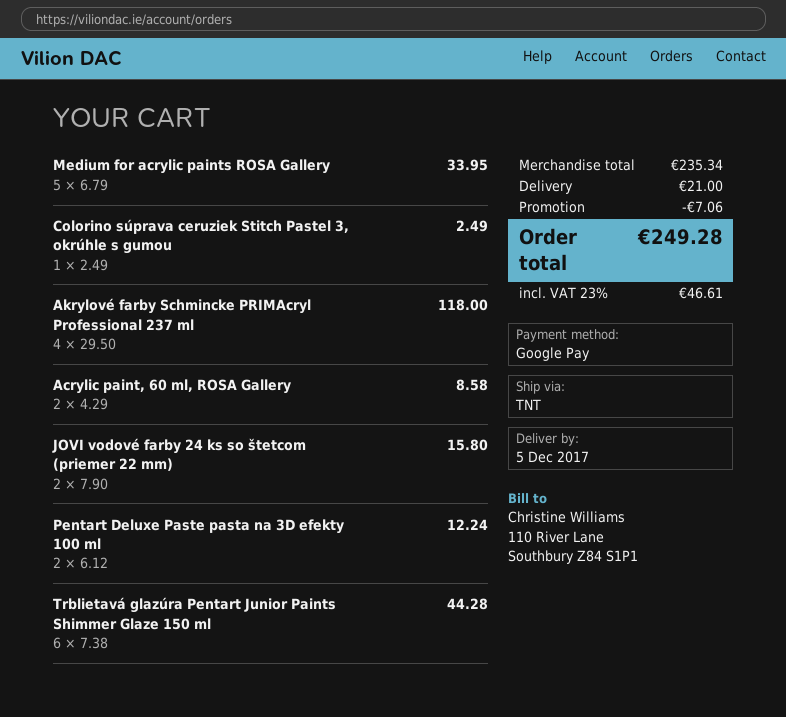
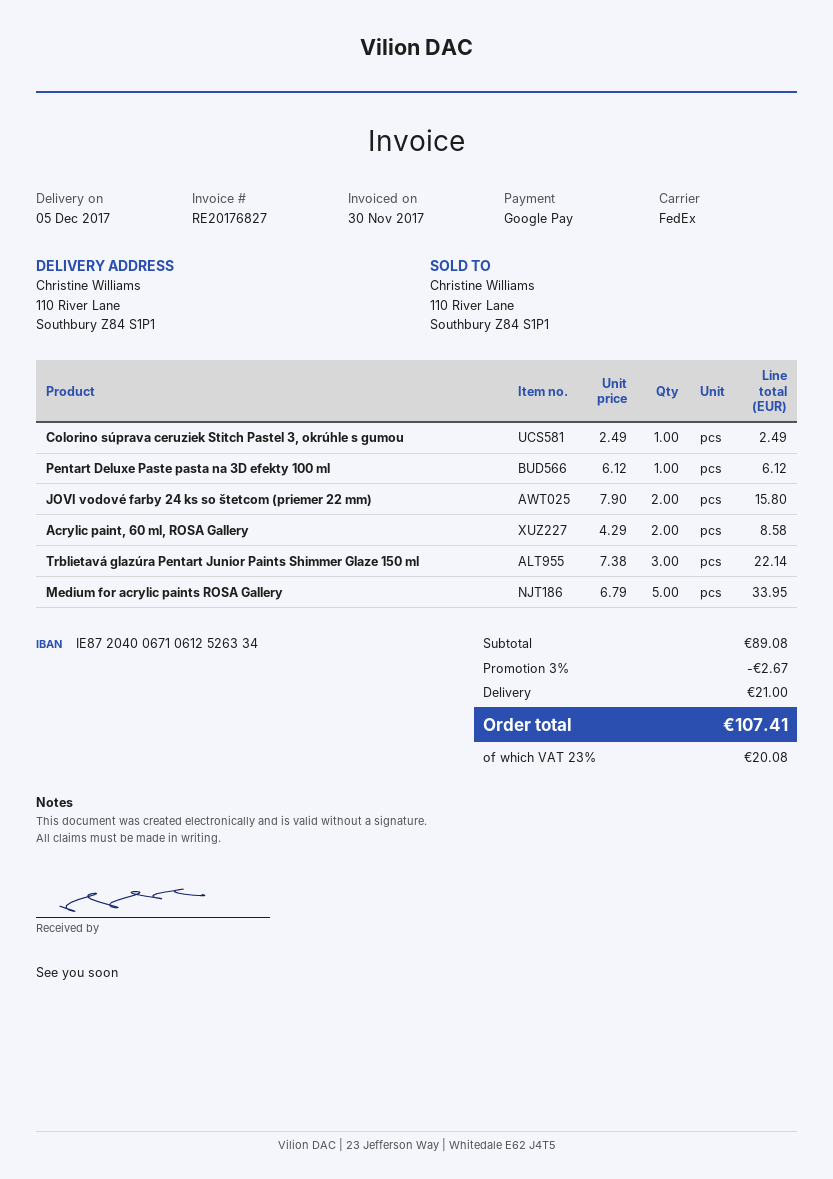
shipping method: TNT -> FedEx
Akrylové farby Schmincke PRIMAcryl Professional 237 ml: 4 x 29.50 = 118.00 -> none
Pentart Deluxe Paste pasta na 3D efekty 100 ml: 2 x 6.12 = 12.24 -> 1 x 6.12 = 6.12
Trblietavá glazúra Pentart Junior Paints Shimmer Glaze 150 ml: 6 x 7.38 = 44.28 -> 3 x 7.38 = 22.14
subtotal: 235.34 -> 89.08
discount: 7.06 -> 2.67
tax: 23% = 46.61 -> 23% = 20.08
total: 249.28 -> 107.41

